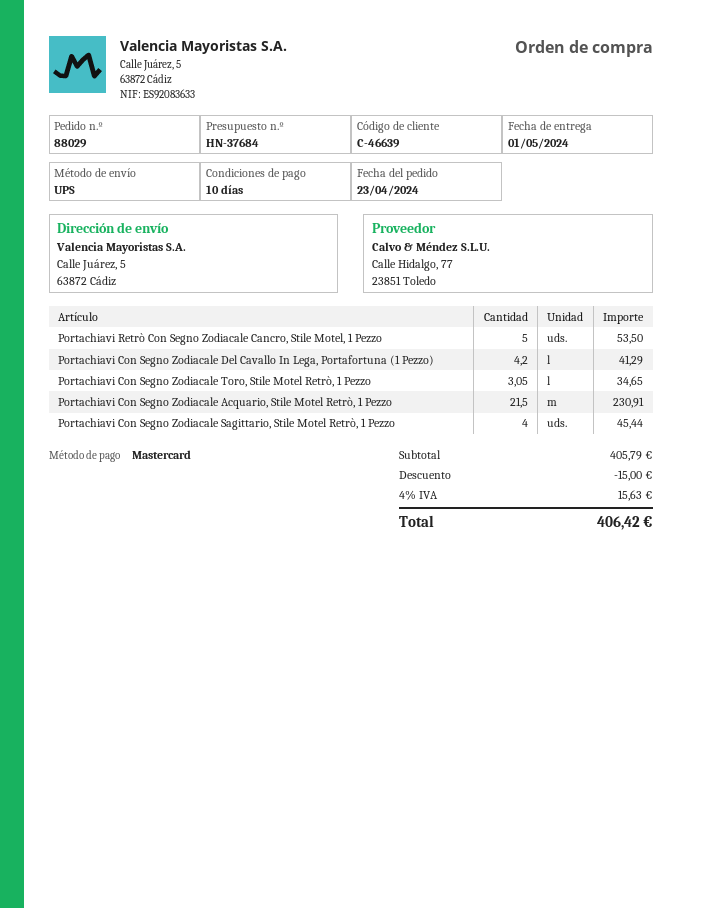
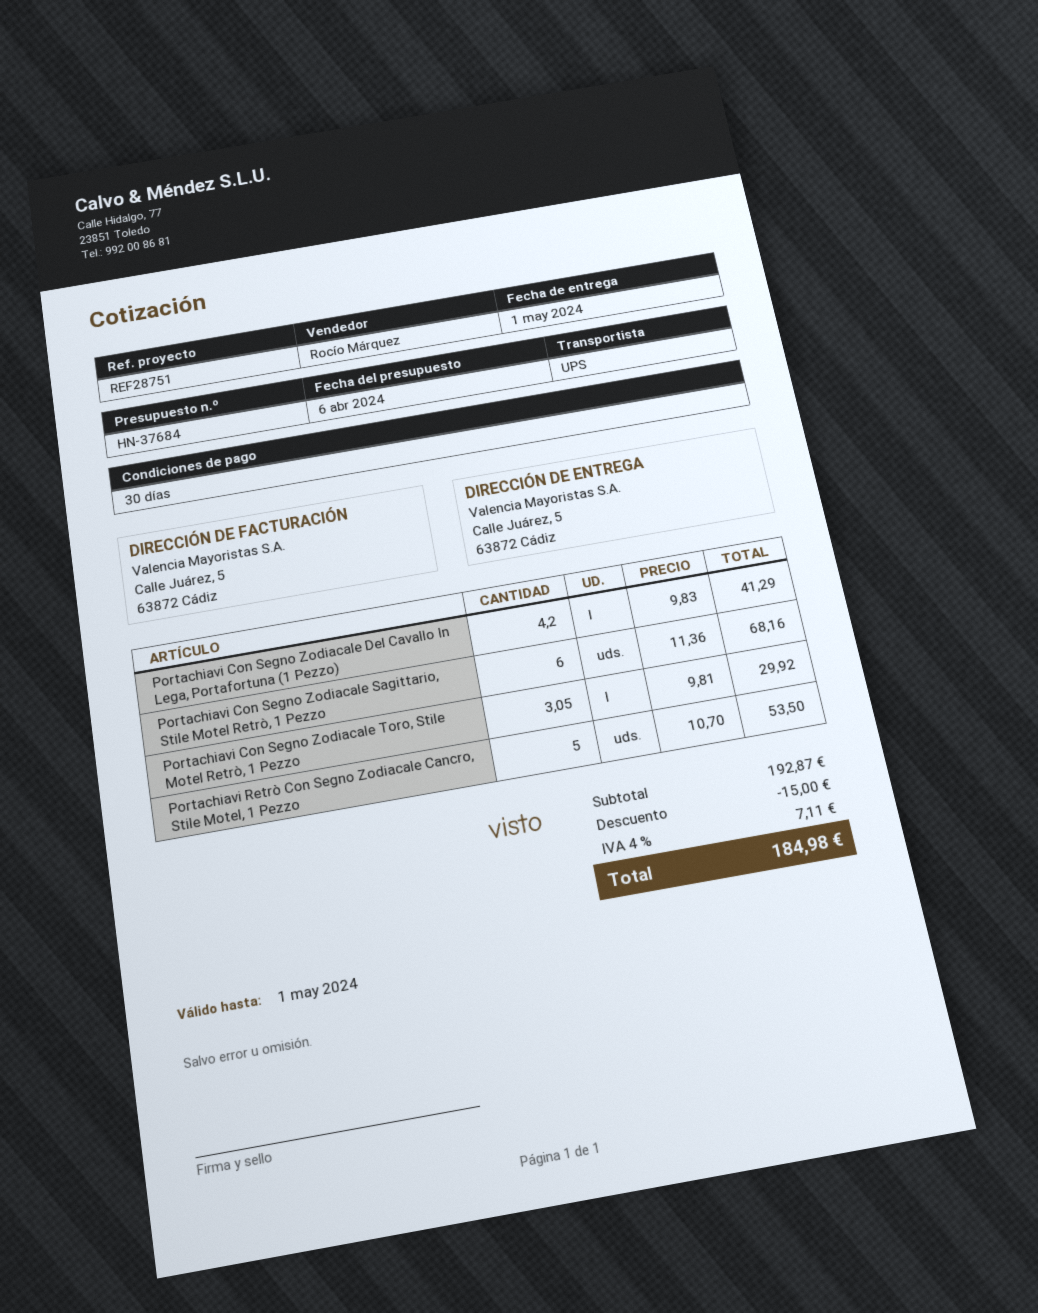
payment terms: 10 days -> 30 days
Portachiavi Con Segno Zodiacale Toro, Stile Motel Retrò, 1 Pezzo: 3.05 for 34.65 -> 3.05 for 29.92
Portachiavi Con Segno Zodiacale Acquario, Stile Motel Retrò, 1 Pezzo: 21.5 for 230.91 -> none
Portachiavi Con Segno Zodiacale Sagittario, Stile Motel Retrò, 1 Pezzo: 4 for 45.44 -> 6 for 68.16
subtotal: 405.79 -> 192.87
tax: 4% = 15.63 -> 4% = 7.11
total: 406.42 -> 184.98

